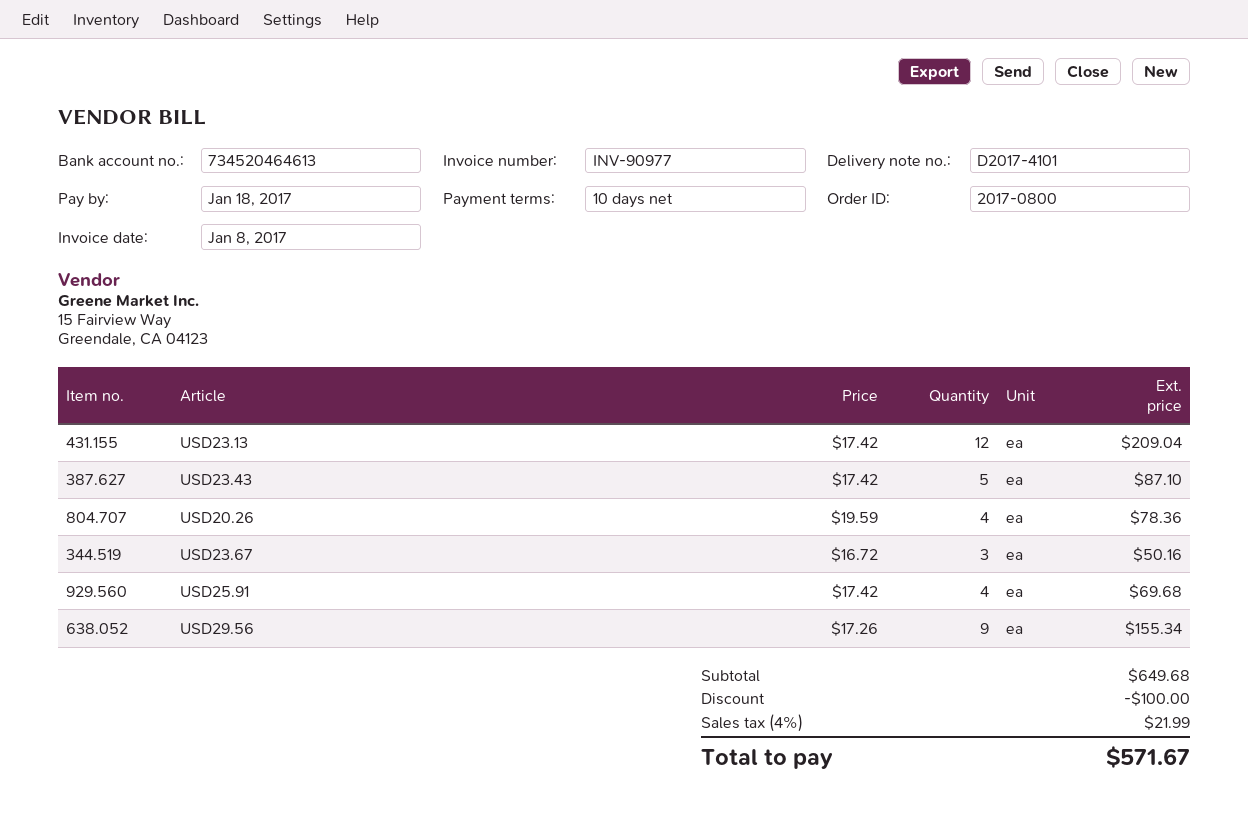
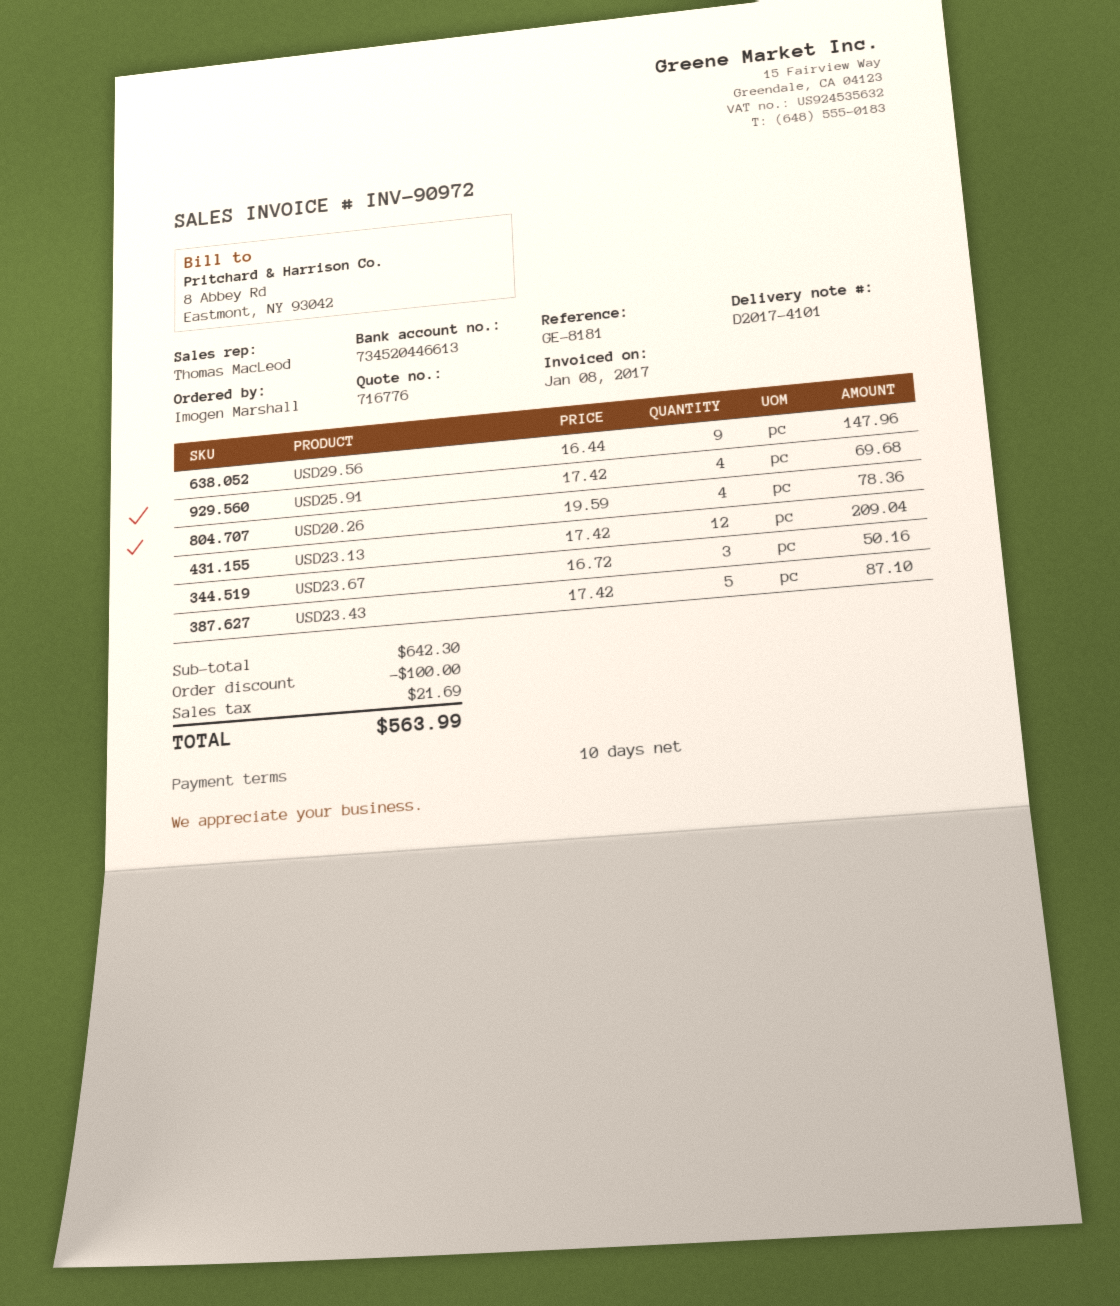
invoice number: INV-90977 -> INV-90972
bank account: 734520464613 -> 734520446613
USD29.56: 9 x 17.26 = 155.34 -> 9 x 16.44 = 147.96
subtotal: 649.68 -> 642.30
tax: 21.99 -> 21.69
total: 571.67 -> 563.99

